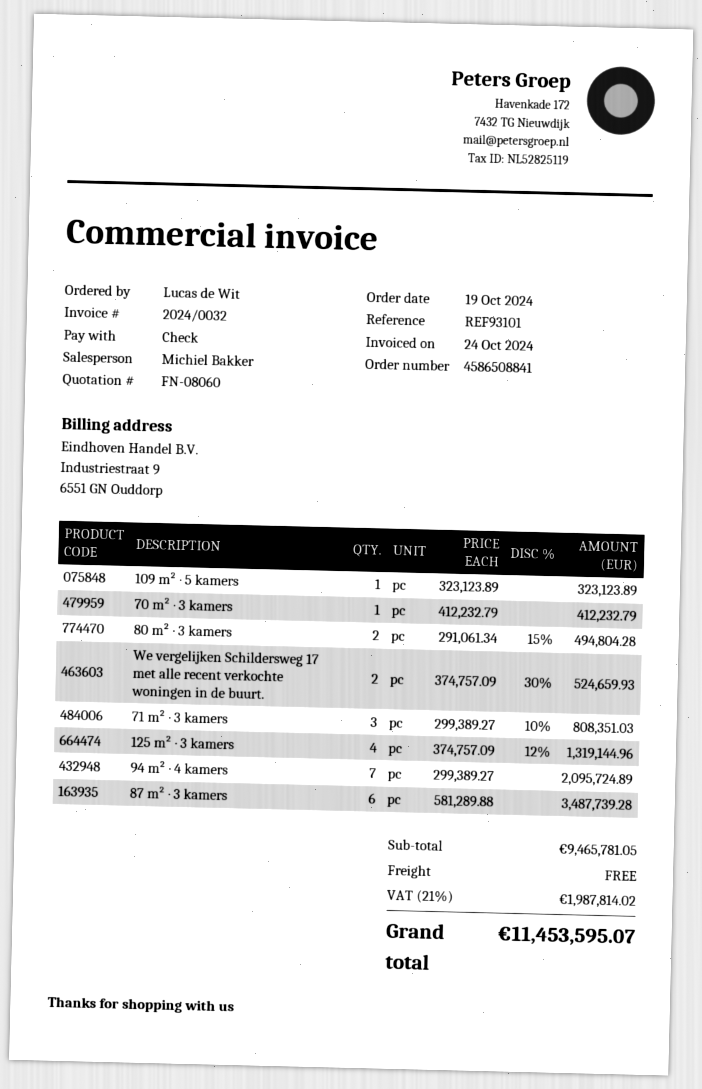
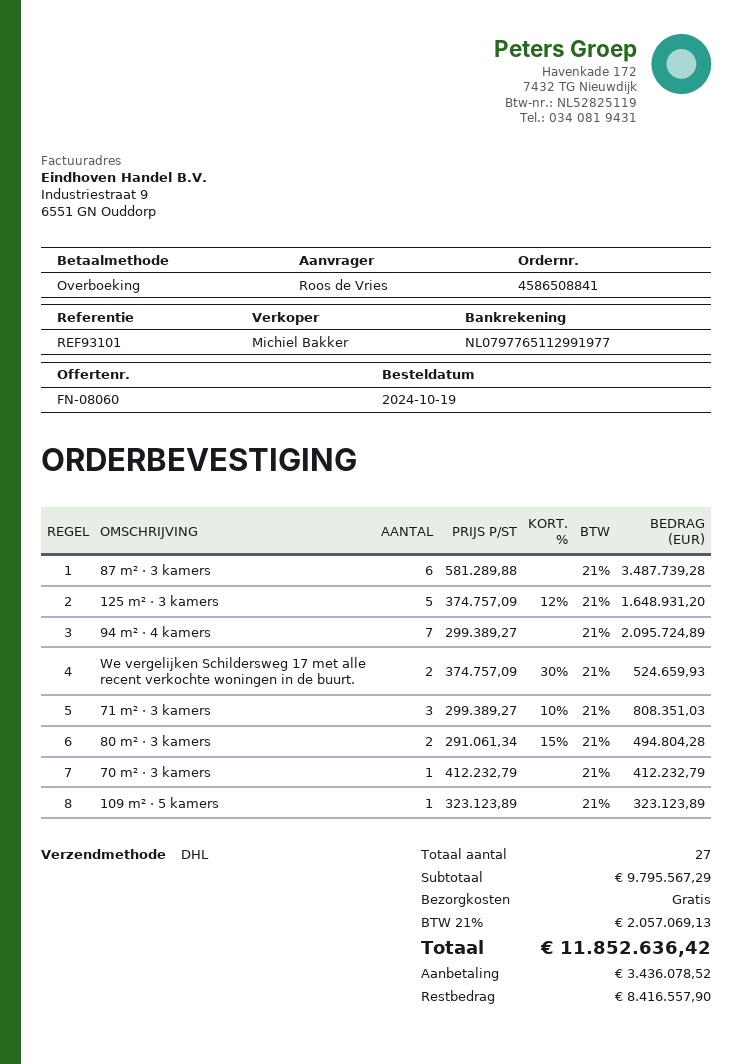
ordered by: Lucas de Wit -> Roos de Vries
payment method: cheque -> bank transfer
125 m² · 3 kamers: 4 x 374757.09 - 12% = 1319144.96 -> 5 x 374757.09 - 12% = 1648931.20
subtotal: 9465781.05 -> 9795567.29
tax: 21% = 1987814.02 -> 21% = 2057069.13
total: 11453595.07 -> 11852636.42

